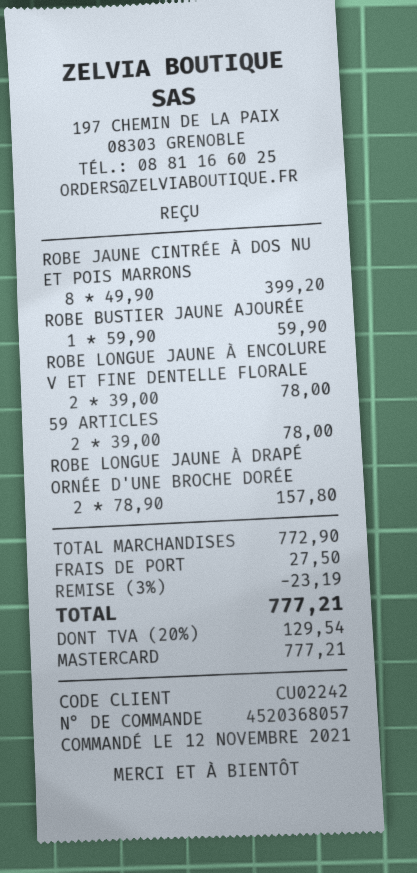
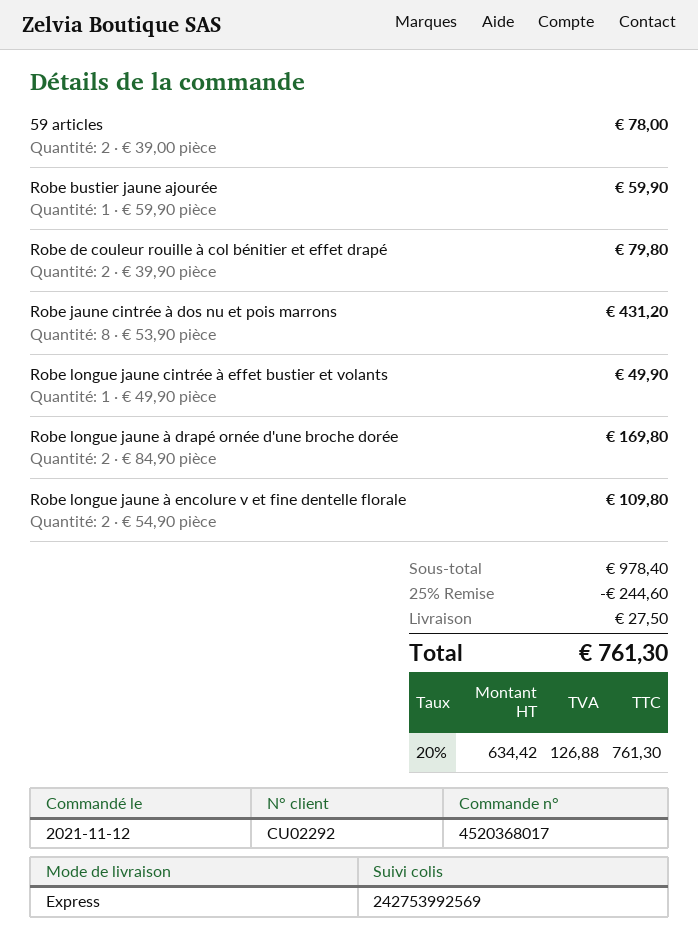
order number: 4520368057 -> 4520368017
customer number: CU02242 -> CU02292
ROBE JAUNE CINTRÉE À DOS NU ET POIS MARRONS: 8 x 49.90 = 399.20 -> 8 x 53.90 = 431.20
ROBE LONGUE JAUNE À ENCOLURE V ET FINE DENTELLE FLORALE: 2 x 39.00 = 78.00 -> 2 x 54.90 = 109.80
ROBE LONGUE JAUNE À DRAPÉ ORNÉE D'UNE BROCHE DORÉE: 2 x 78.90 = 157.80 -> 2 x 84.90 = 169.80
Robe de couleur rouille à col bénitier et effet drapé: none -> 2 x 39.90 = 79.80
Robe longue jaune cintrée à effet bustier et volants: none -> 1 x 49.90 = 49.90
subtotal: 772.90 -> 978.40
discount: 3% = 23.19 -> 25% = 244.60
tax: 20% = 129.54 -> 20% = 126.88
total: 777.21 -> 761.30

